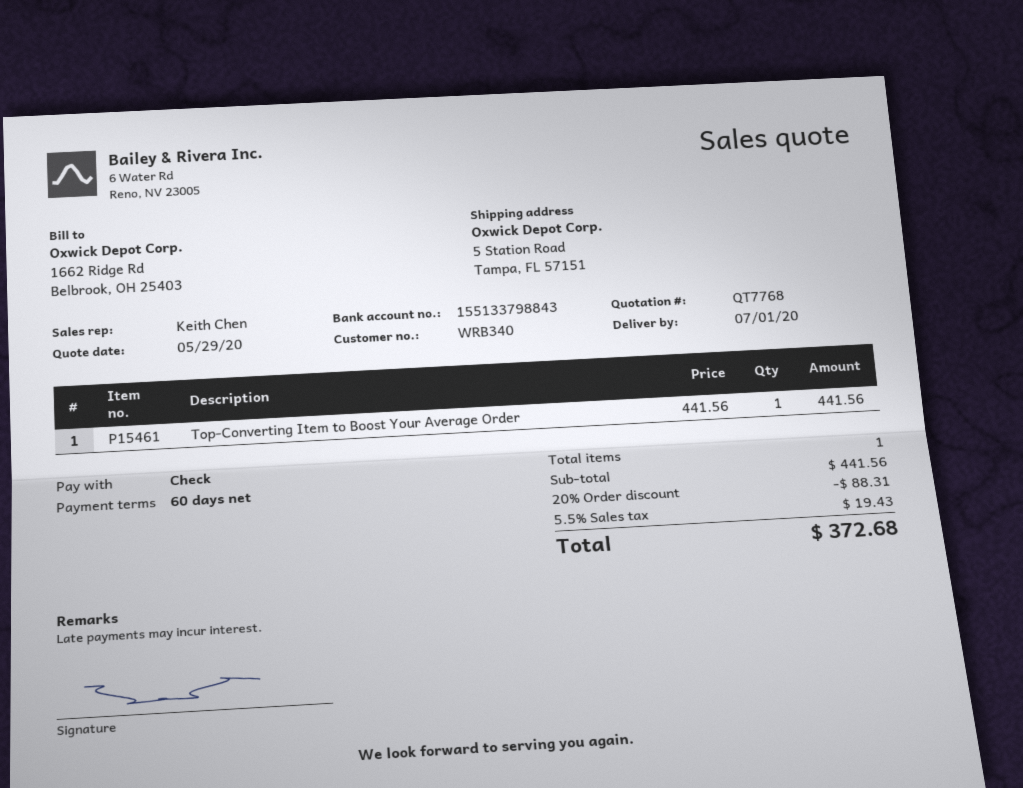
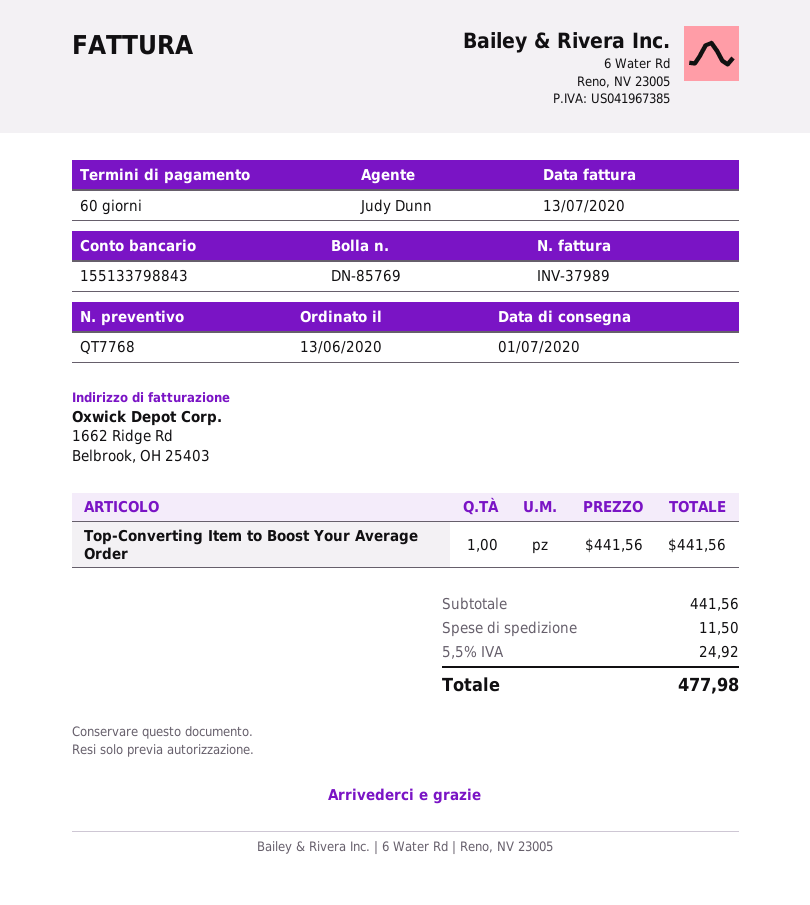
sales rep: Keith Chen -> Judy Dunn
discount: 20% = 88.31 -> none
shipping: none -> 11.50
tax: 5.5% = 19.43 -> 5.5% = 24.92
total: 372.68 -> 477.98

